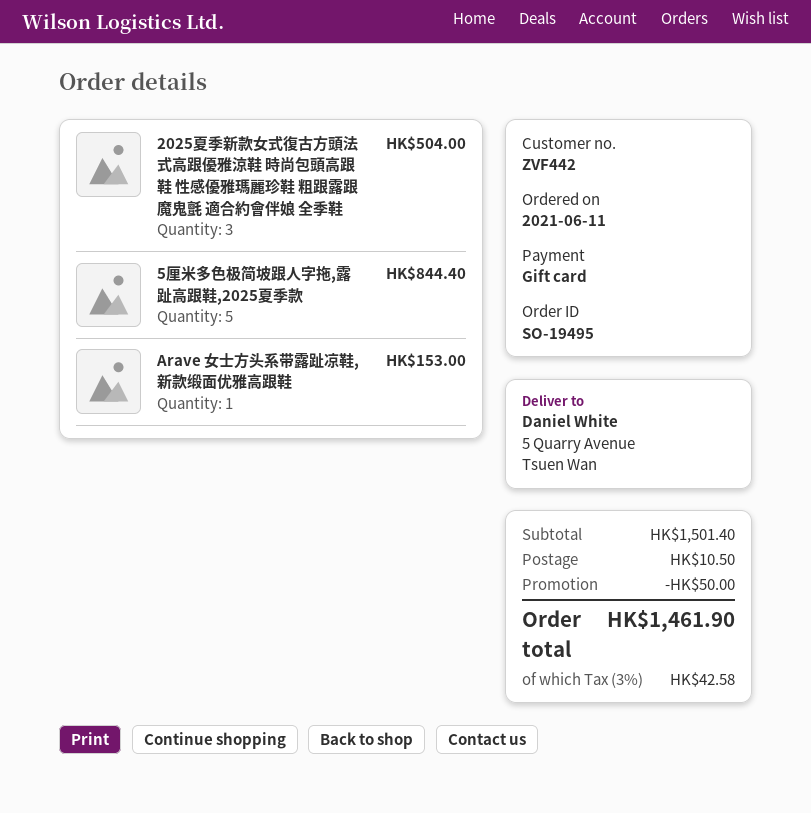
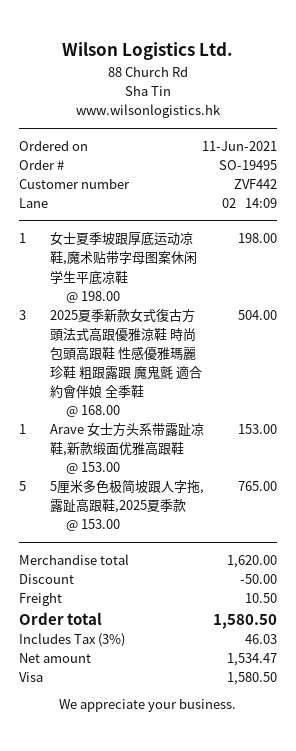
payment method: gift card -> Visa
5厘米多色极简坡跟人字拖,露趾高跟鞋,2025夏季款: 5 for 844.40 -> 5 for 765.00
女士夏季坡跟厚底运动凉鞋,魔术贴带字母图案休闲学生平底凉鞋: none -> 1 for 198.00
subtotal: 1501.40 -> 1620.00
tax: 3% = 42.58 -> 3% = 46.03
total: 1461.90 -> 1580.50

